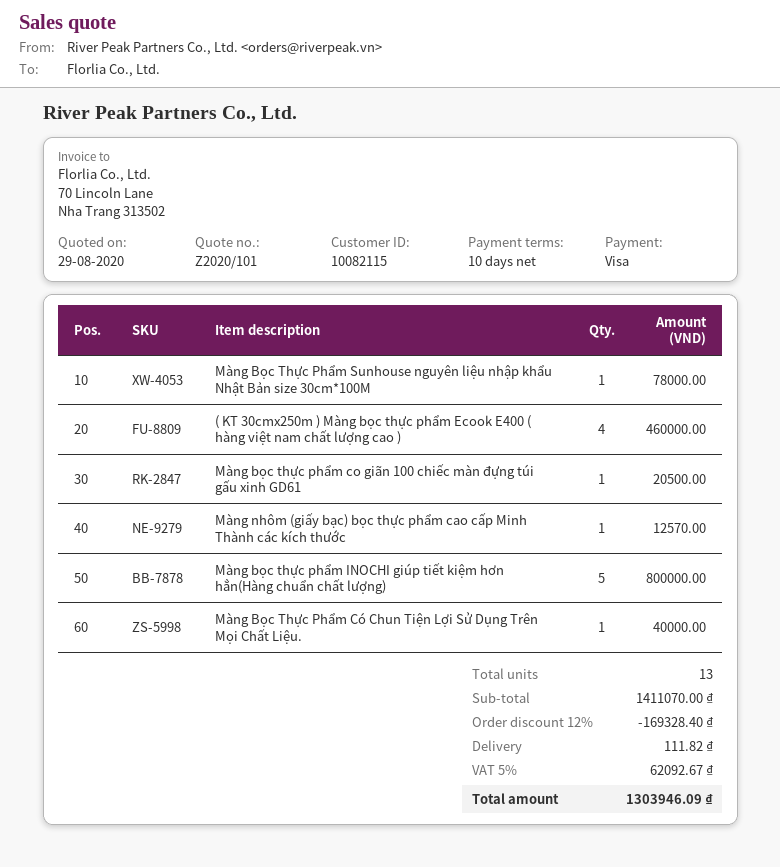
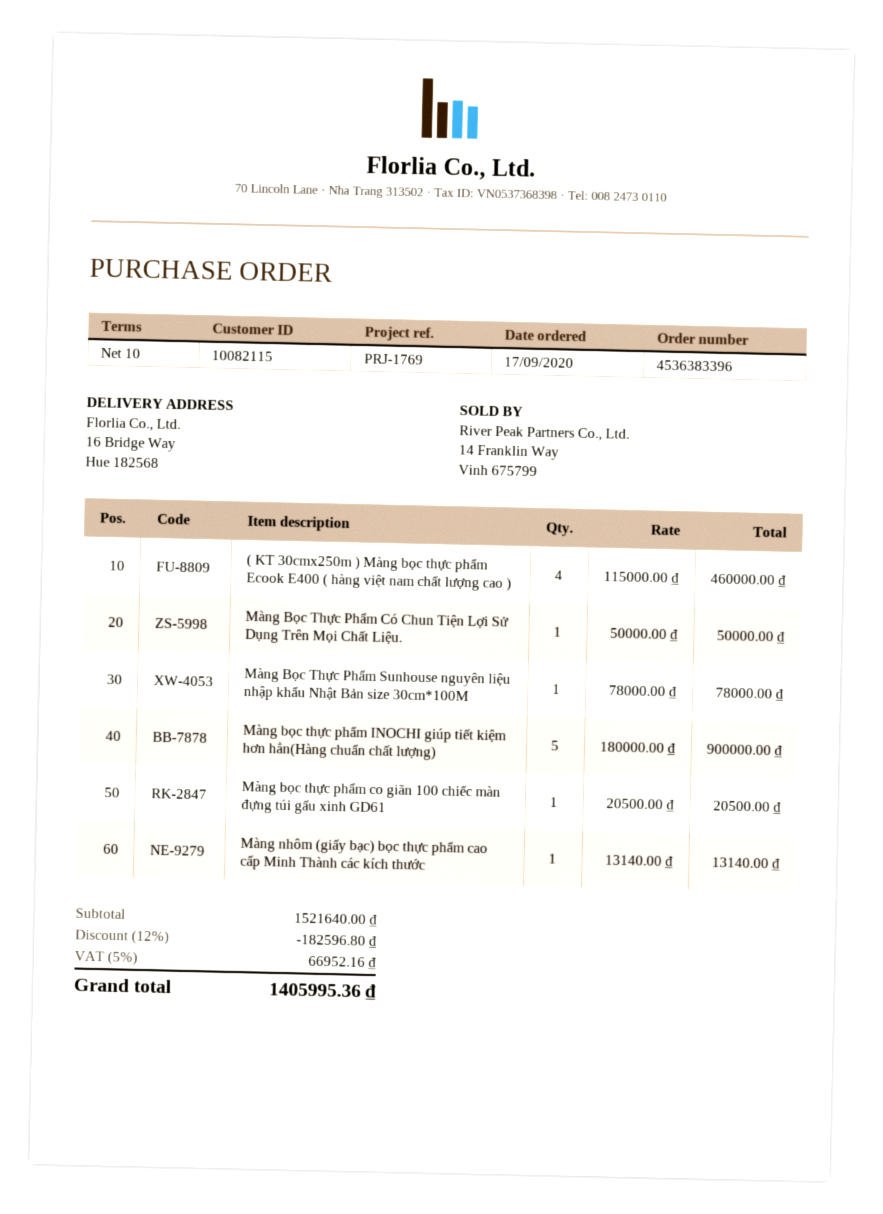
Màng nhôm (giấy bạc) bọc thực phẩm cao cấp Minh Thành các kích thước: 1 for 12570.00 -> 1 for 13140.00
Màng bọc thực phẩm INOCHI giúp tiết kiệm hơn hẳn(Hàng chuẩn chất lượng): 5 for 800000.00 -> 5 for 900000.00
Màng Bọc Thực Phẩm Có Chun Tiện Lợi Sử Dụng Trên Mọi Chất Liệu.: 1 for 40000.00 -> 1 for 50000.00
subtotal: 1411070.00 -> 1521640.00
discount: 12% = 169328.40 -> 12% = 182596.80
shipping: 111.82 -> none
tax: 5% = 62092.67 -> 5% = 66952.16
total: 1303946.09 -> 1405995.36

